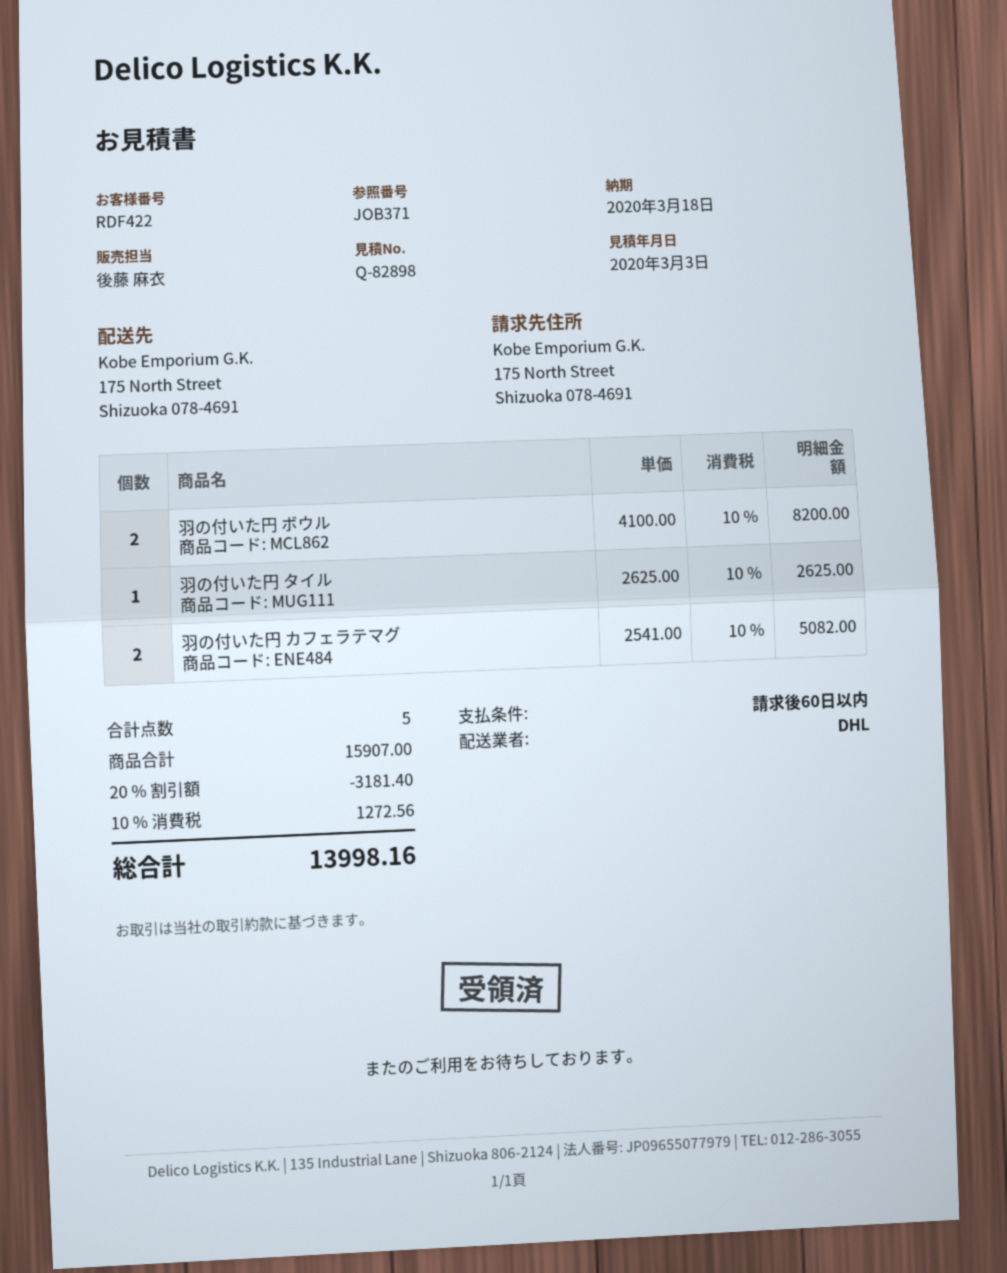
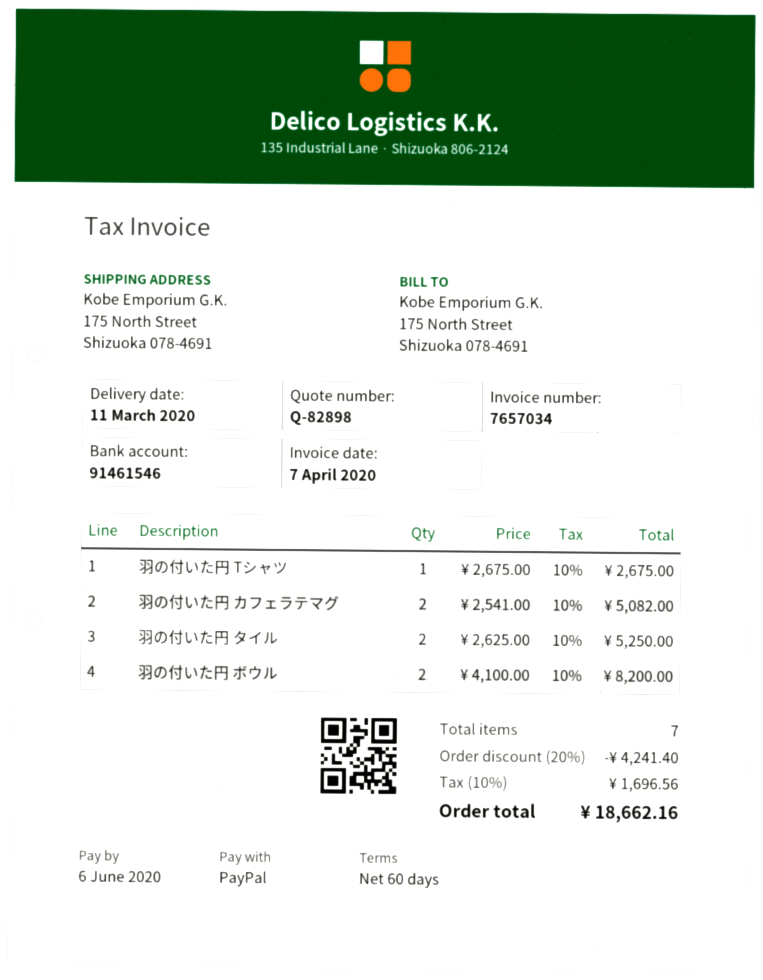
delivery date: 2020-03-18 -> 2020-03-11
羽の付いた円 タイル: 1 x 2625.00 = 2625.00 -> 2 x 2625.00 = 5250.00
羽の付いた円 Tシャツ: none -> 1 x 2675.00 = 2675.00
total quantity: 5 -> 7
discount: 20% = 3181.40 -> 20% = 4241.40
tax: 10% = 1272.56 -> 10% = 1696.56
total: 13998.16 -> 18662.16

